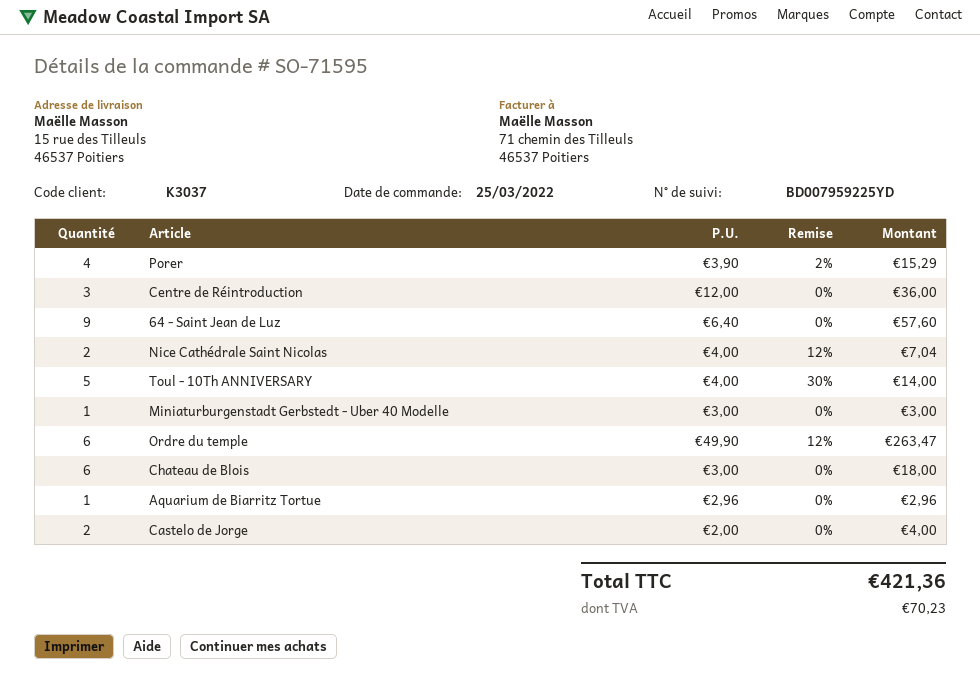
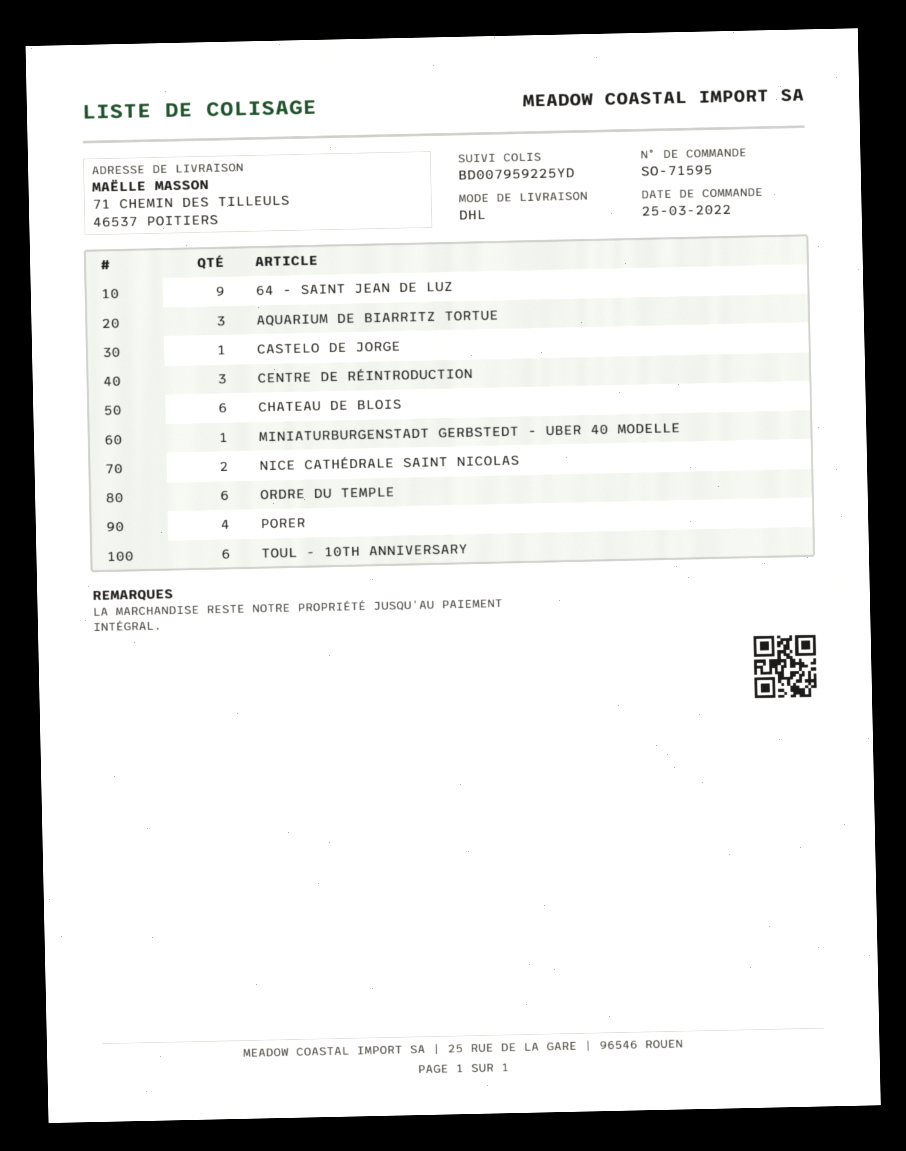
ship to: 15 rue des Tilleuls, 46537 Poitiers -> 71 CHEMIN DES TILLEULS, 46537 POITIERS
Toul - 10Th ANNIVERSARY: 5 -> 6
Aquarium de Biarritz Tortue: 1 -> 3
Castelo de Jorge: 2 -> 1

